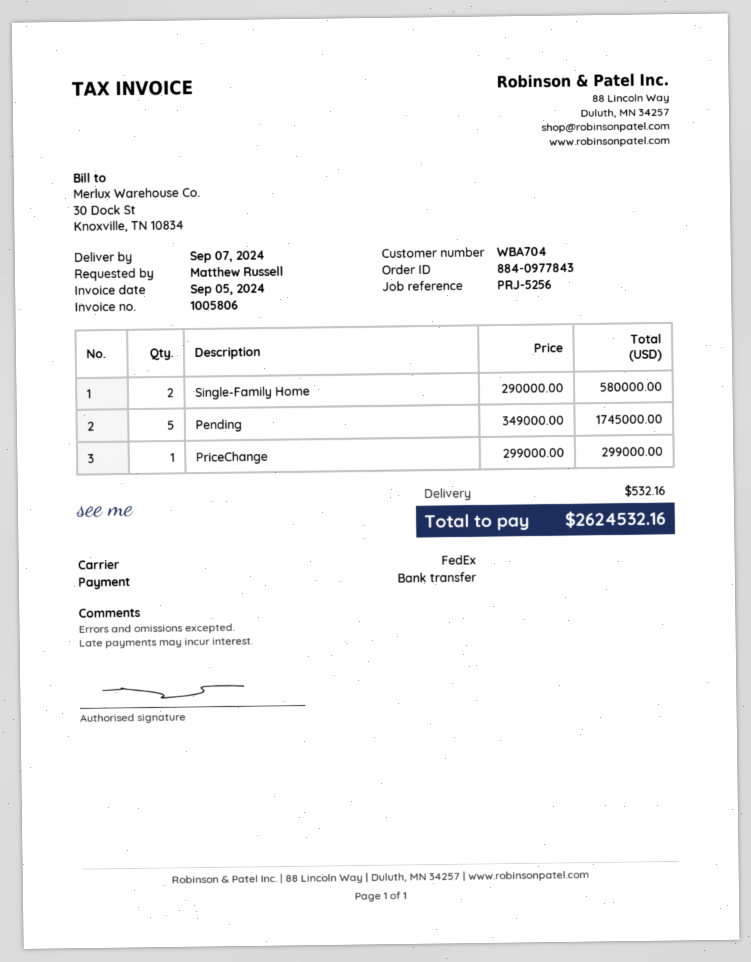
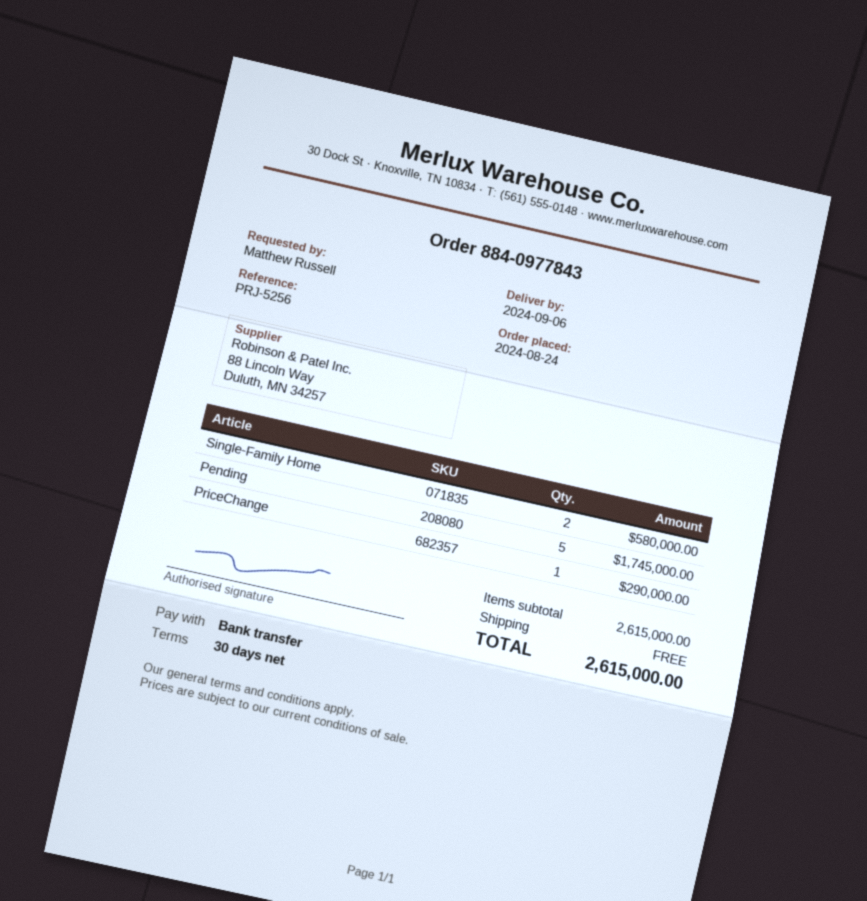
delivery date: 2024-09-07 -> 2024-09-06
PriceChange: 1 for 299000.00 -> 1 for 290000.00
shipping: 532.16 -> 0.00
total: 2624532.16 -> 2615000.00

